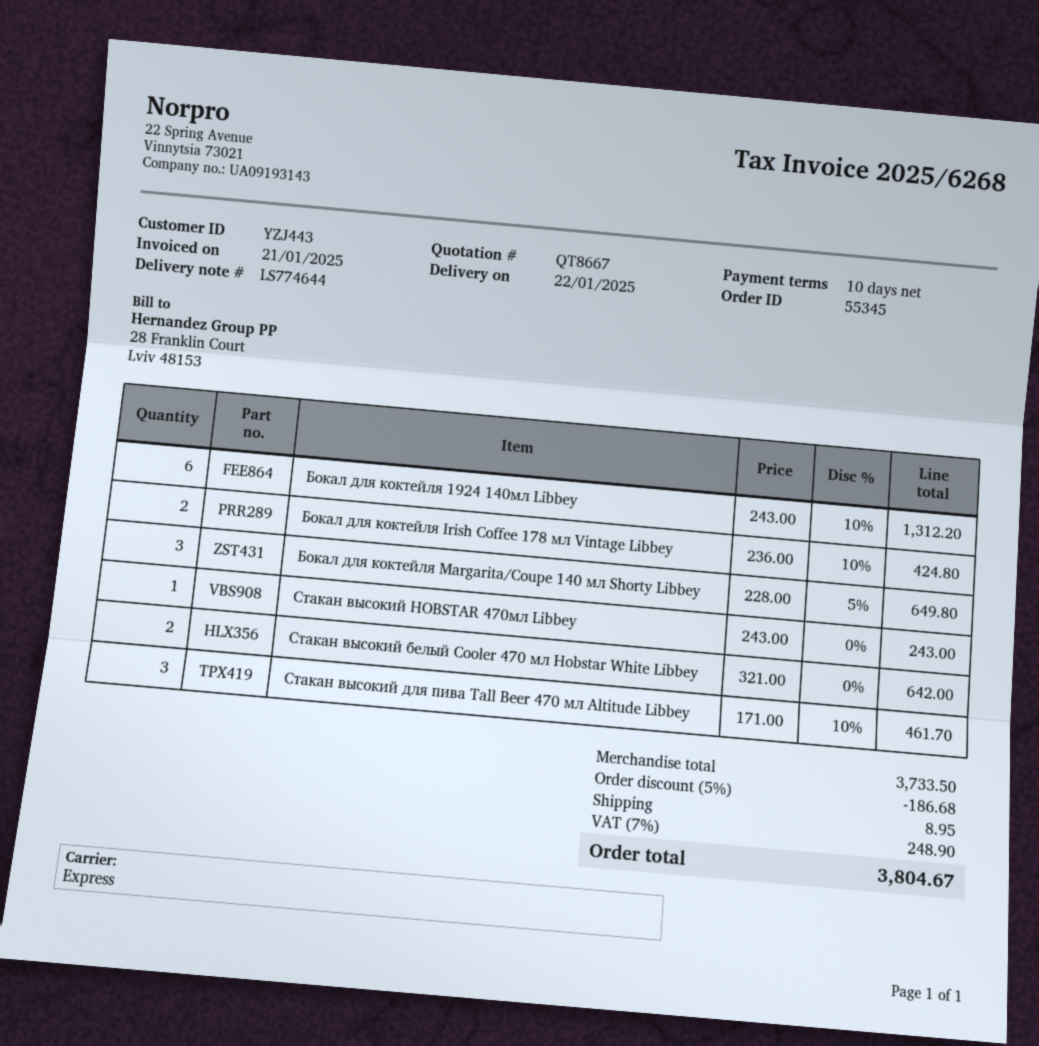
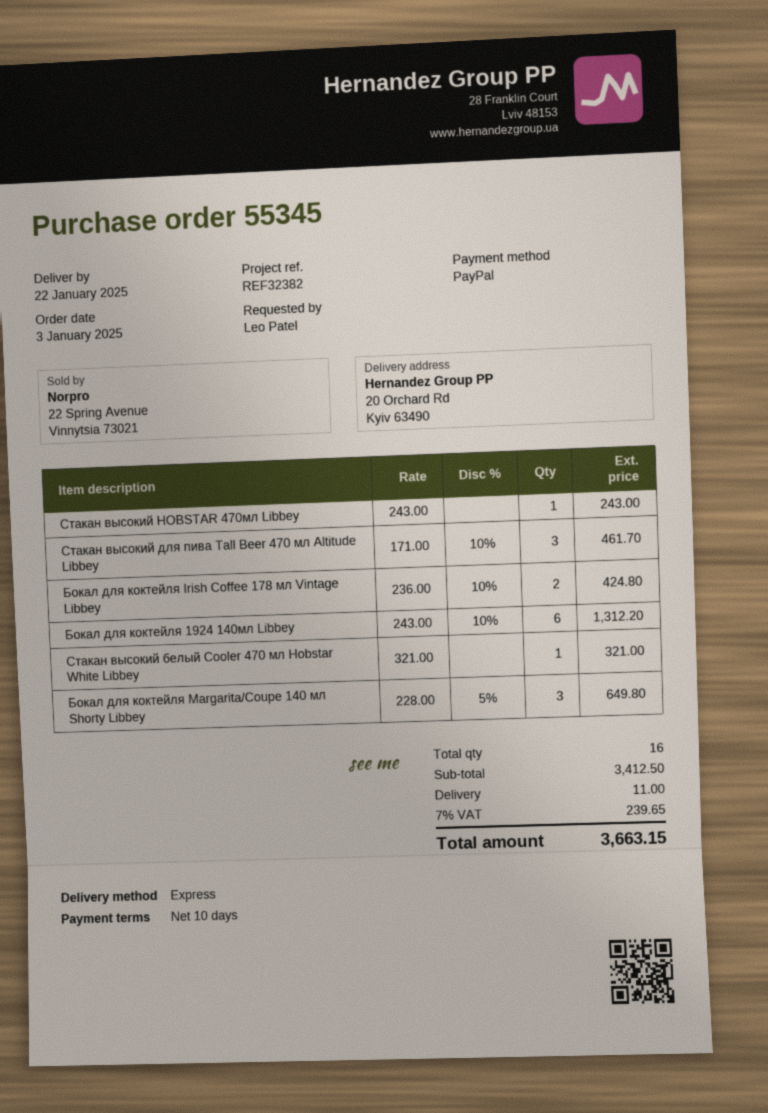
Стакан высокий белый Cooler 470 мл Hobstar White Libbey: 2 x 321.00 = 642.00 -> 1 x 321.00 = 321.00
subtotal: 3733.50 -> 3412.50
discount: 5% = 186.68 -> none
shipping: 8.95 -> 11.00
tax: 7% = 248.90 -> 7% = 239.65
total: 3804.67 -> 3663.15

